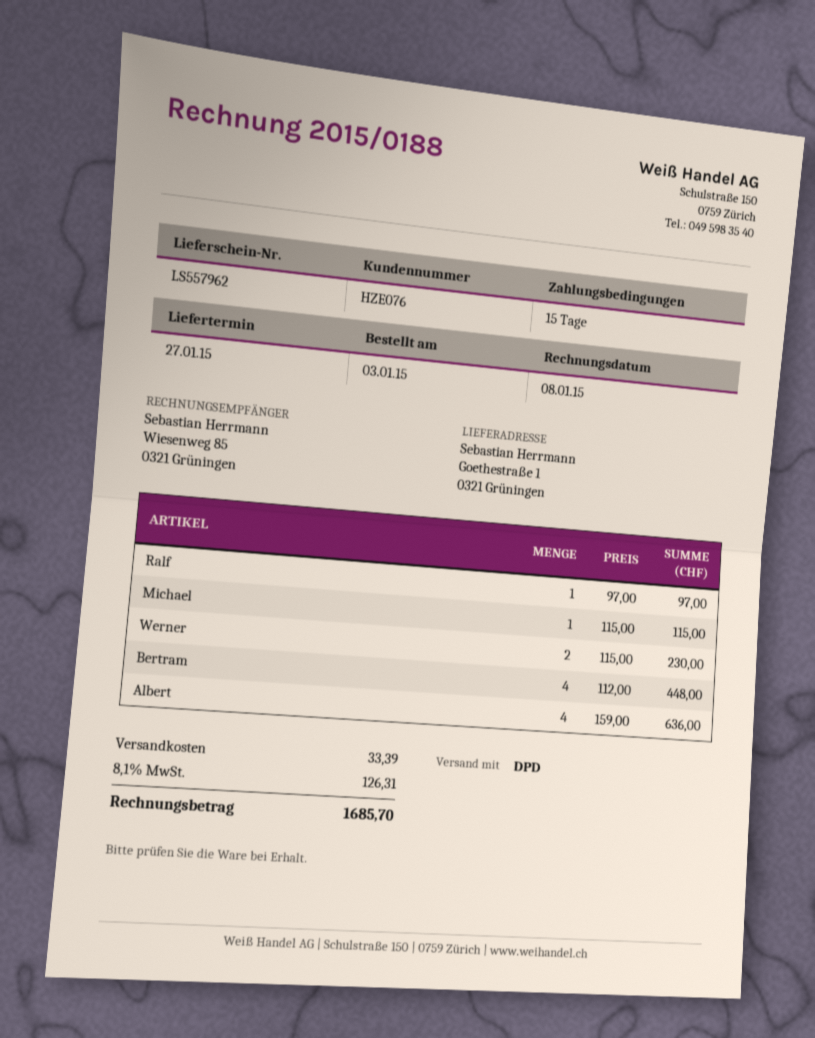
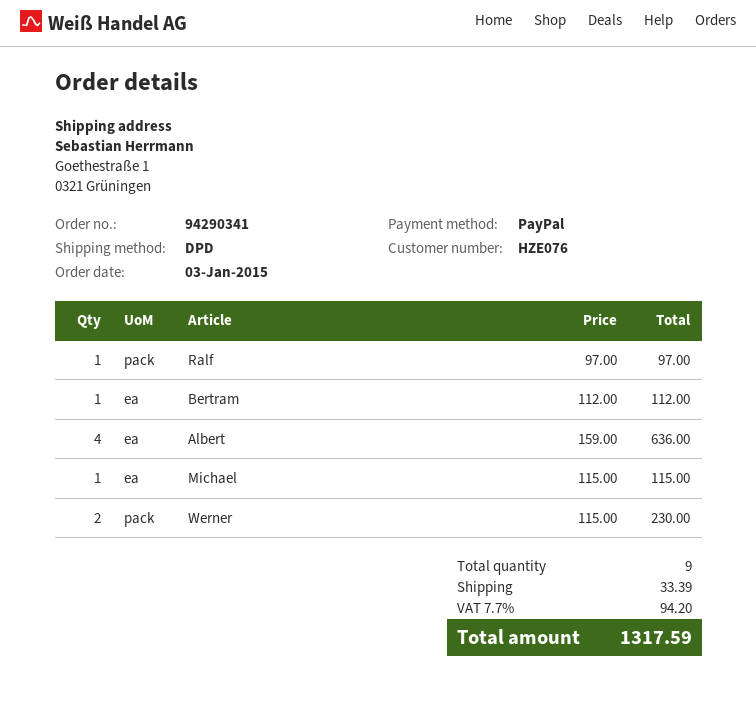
Bertram: 4 x 112.00 = 448.00 -> 1 x 112.00 = 112.00
tax: 8.1% = 126.31 -> 7.7% = 94.20
total: 1685.70 -> 1317.59

